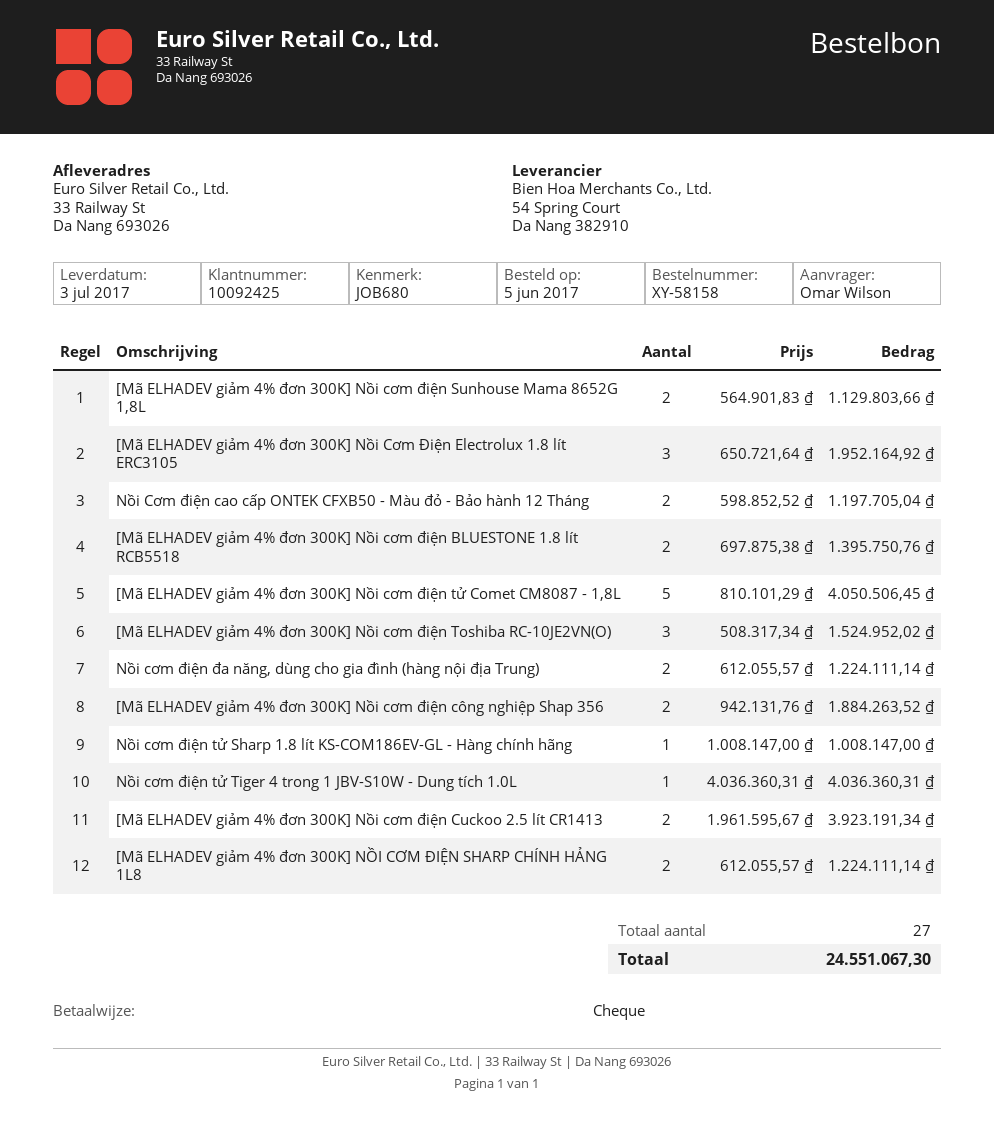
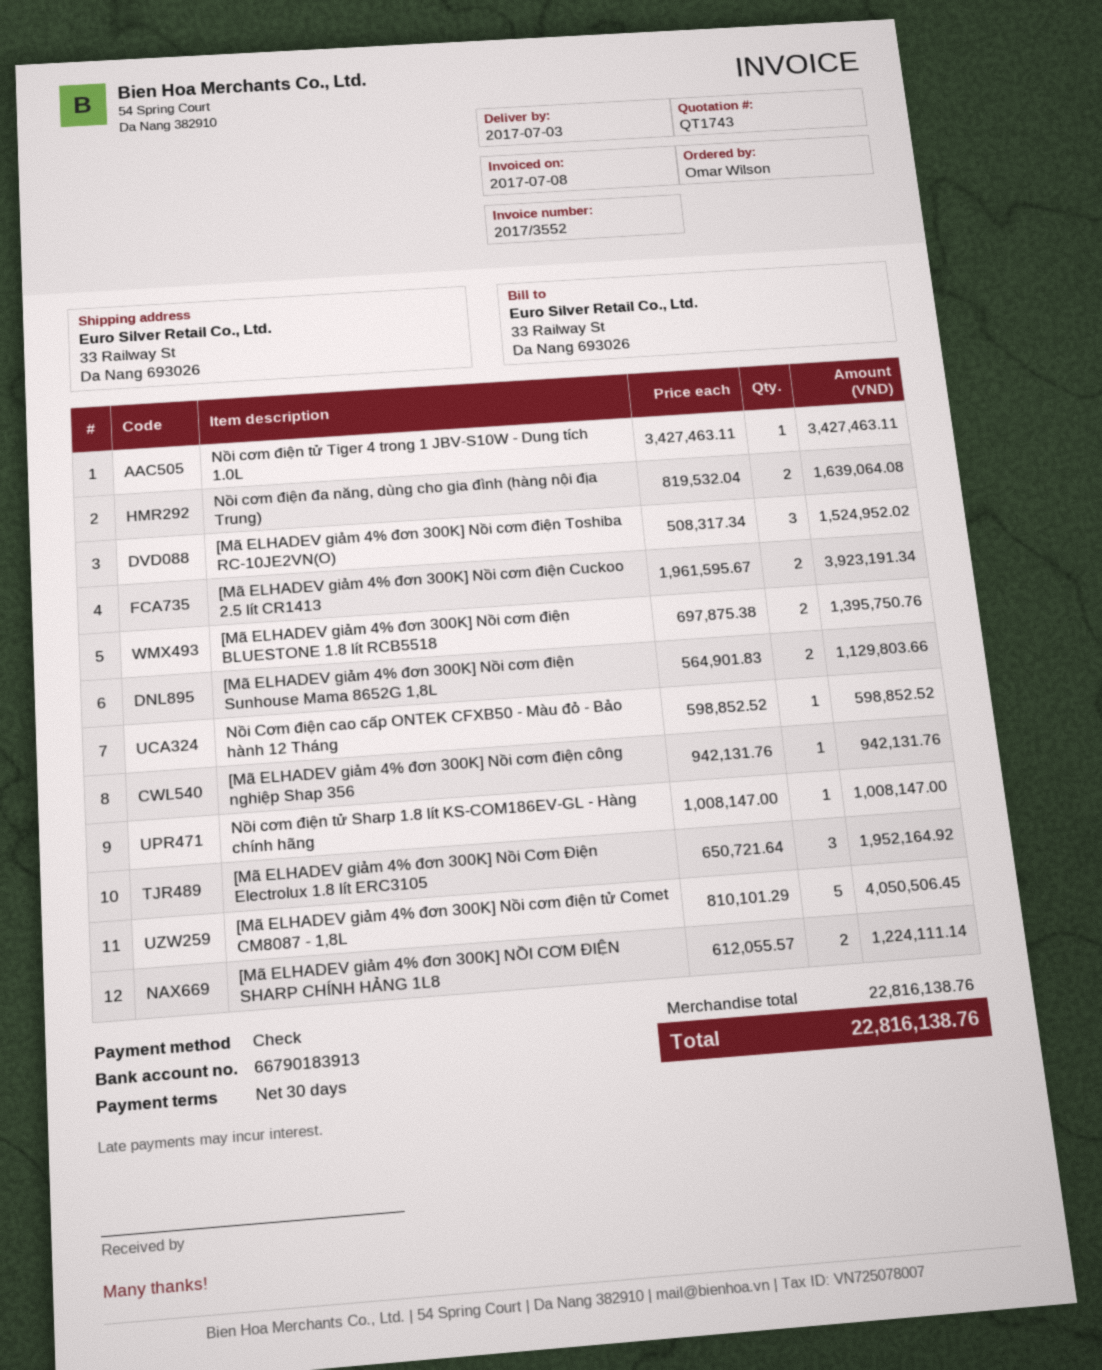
Nồi Cơm điện cao cấp ONTEK CFXB50 - Màu đỏ - Bảo hành 12 Tháng: 2 x 598852.52 = 1197705.04 -> 1 x 598852.52 = 598852.52
Nồi cơm điện đa năng, dùng cho gia đình (hàng nội địa Trung): 2 x 612055.57 = 1224111.14 -> 2 x 819532.04 = 1639064.08
[Mã ELHADEV giảm 4% đơn 300K] Nồi cơm điện công nghiệp Shap 356: 2 x 942131.76 = 1884263.52 -> 1 x 942131.76 = 942131.76
Nồi cơm điện tử Tiger 4 trong 1 JBV-S10W - Dung tích 1.0L: 1 x 4036360.31 = 4036360.31 -> 1 x 3427463.11 = 3427463.11
total: 24551067.30 -> 22816138.76

